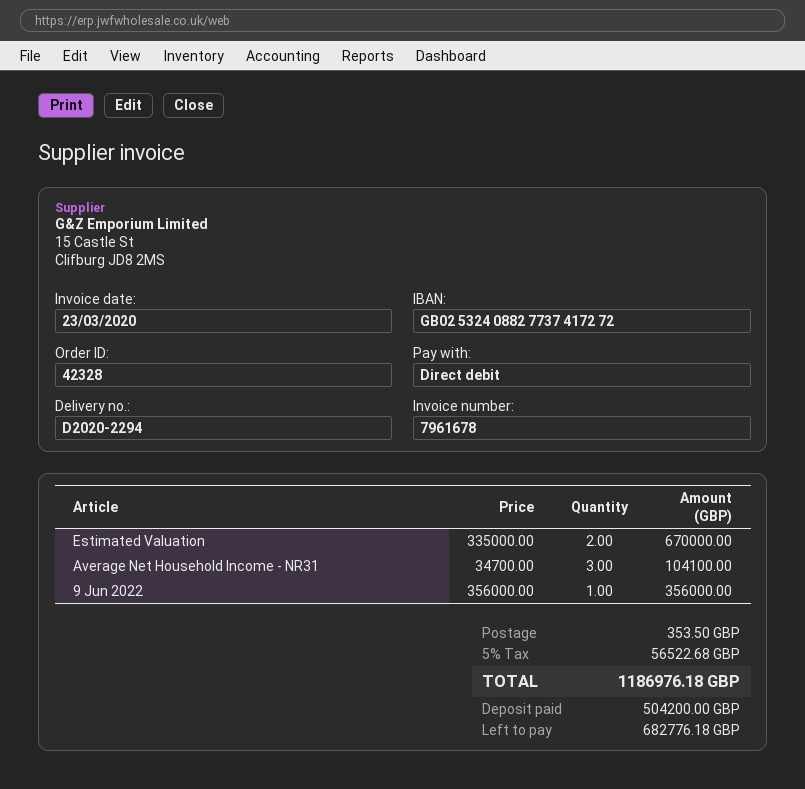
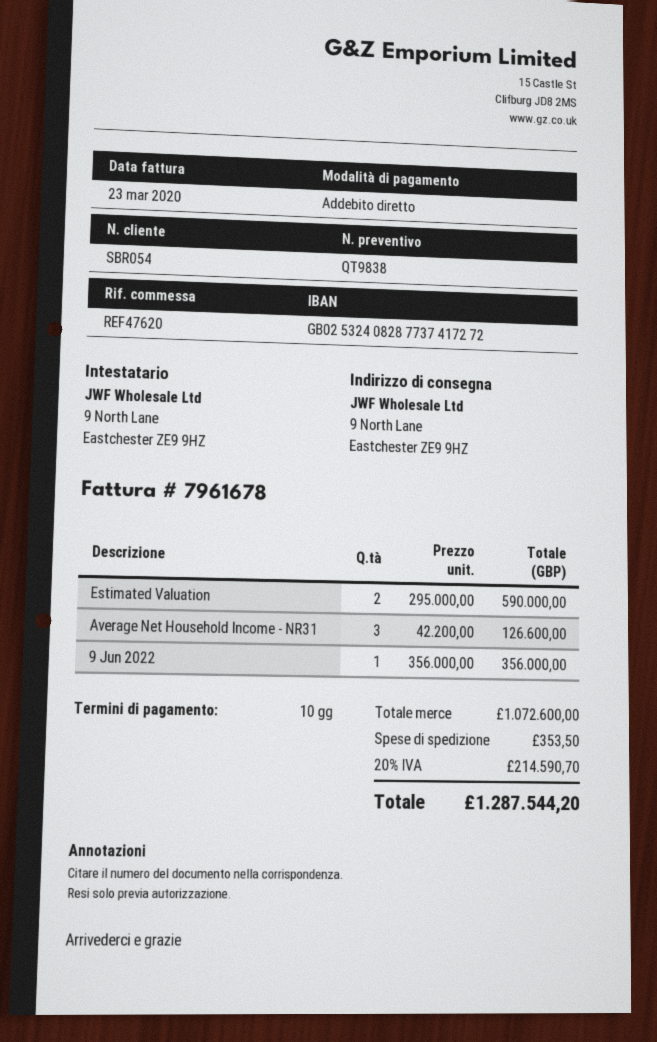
bank account: GB02532408827737417272 -> GB02532408287737417272
Estimated Valuation: 2 x 335000.00 = 670000.00 -> 2 x 295000.00 = 590000.00
Average Net Household Income - NR31: 3 x 34700.00 = 104100.00 -> 3 x 42200.00 = 126600.00
tax: 5% = 56522.68 -> 20% = 214590.70
total: 1186976.18 -> 1287544.20

